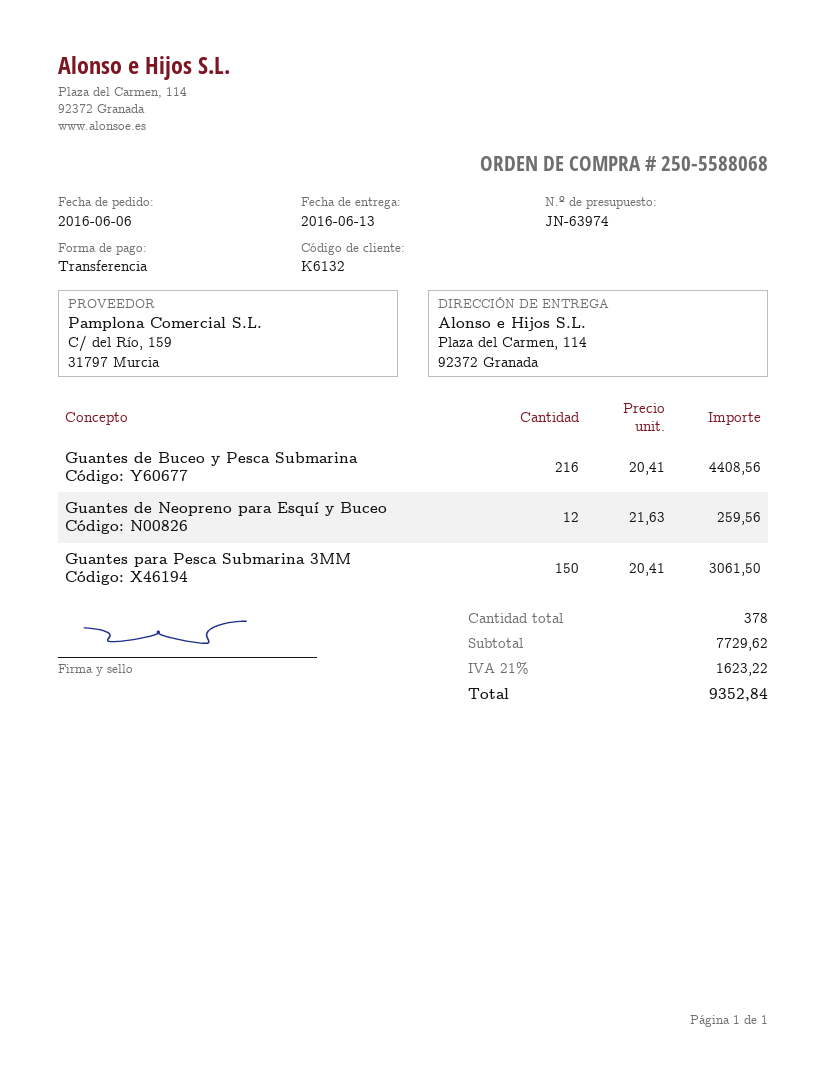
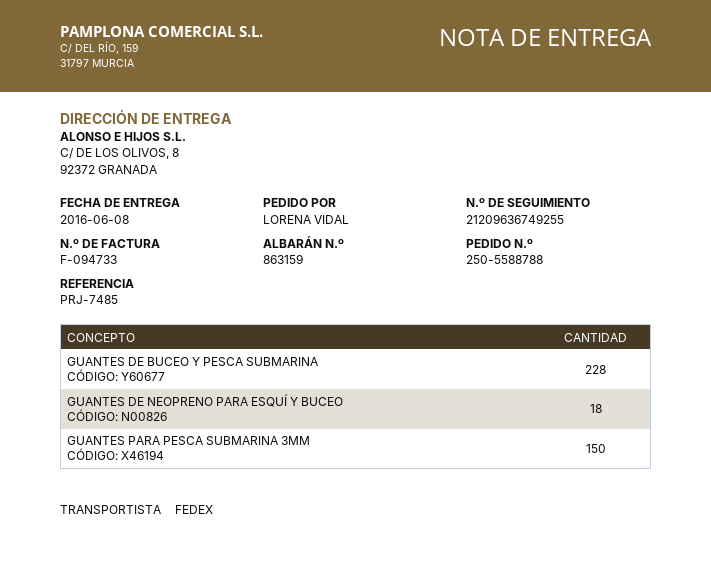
order number: 250-5588068 -> 250-5588788
delivery date: 2016-06-13 -> 2016-06-08
ship to: Plaza del Carmen, 114, 92372 Granada -> C/ DE LOS OLIVOS, 8, 92372 GRANADA
Guantes de Buceo y Pesca Submarina: 216 -> 228
Guantes de Neopreno para Esquí y Buceo: 12 -> 18

